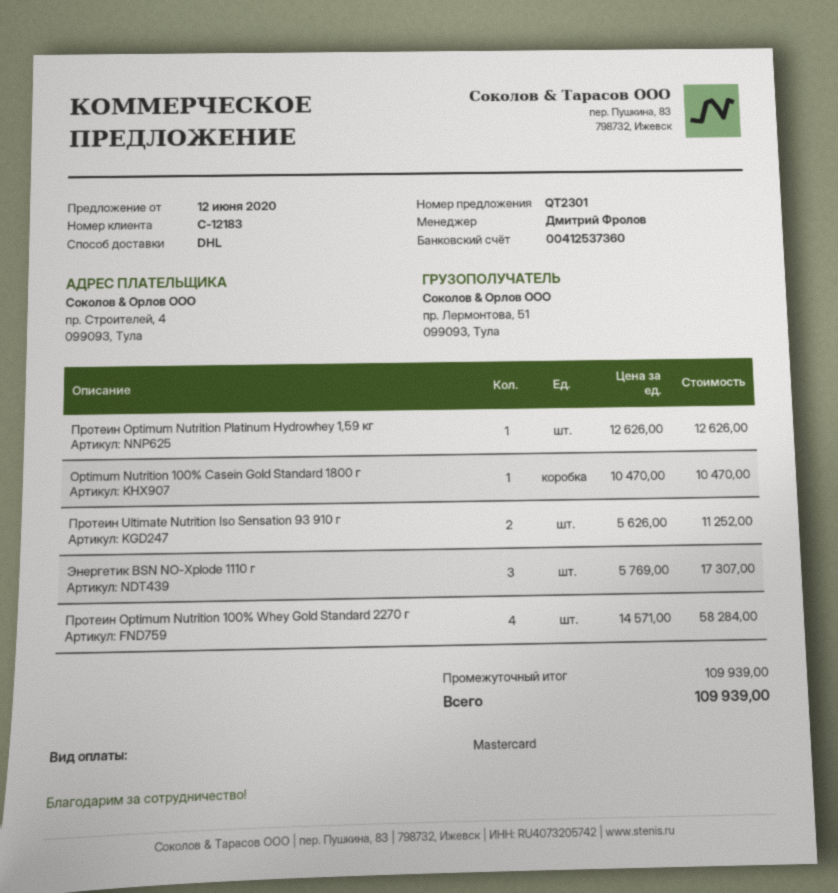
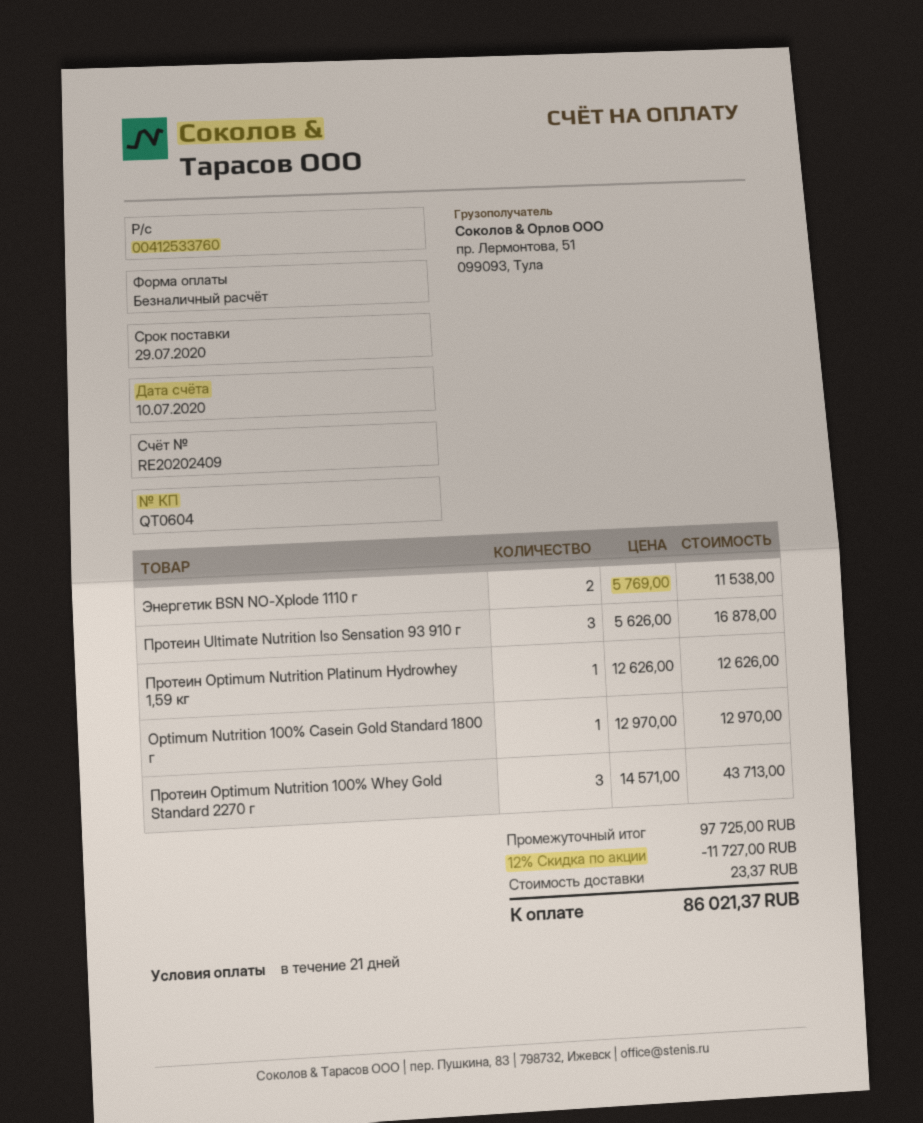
quote number: QT2301 -> QT0604
payment method: Mastercard -> bank transfer
bank account: 00412537360 -> 00412533760
Optimum Nutrition 100% Casein Gold Standard 1800 г: 1 x 10470.00 = 10470.00 -> 1 x 12970.00 = 12970.00
Протеин Ultimate Nutrition Iso Sensation 93 910 г: 2 x 5626.00 = 11252.00 -> 3 x 5626.00 = 16878.00
Энергетик BSN NO-Xplode 1110 г: 3 x 5769.00 = 17307.00 -> 2 x 5769.00 = 11538.00
Протеин Optimum Nutrition 100% Whey Gold Standard 2270 г: 4 x 14571.00 = 58284.00 -> 3 x 14571.00 = 43713.00
subtotal: 109939.00 -> 97725.00
discount: none -> 12% = 11727.00
shipping: none -> 23.37
total: 109939.00 -> 86021.37

